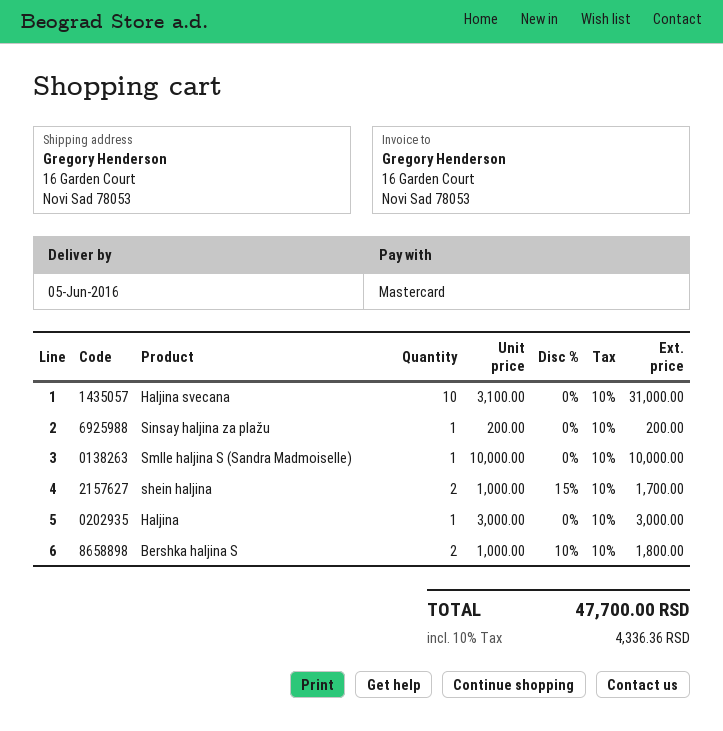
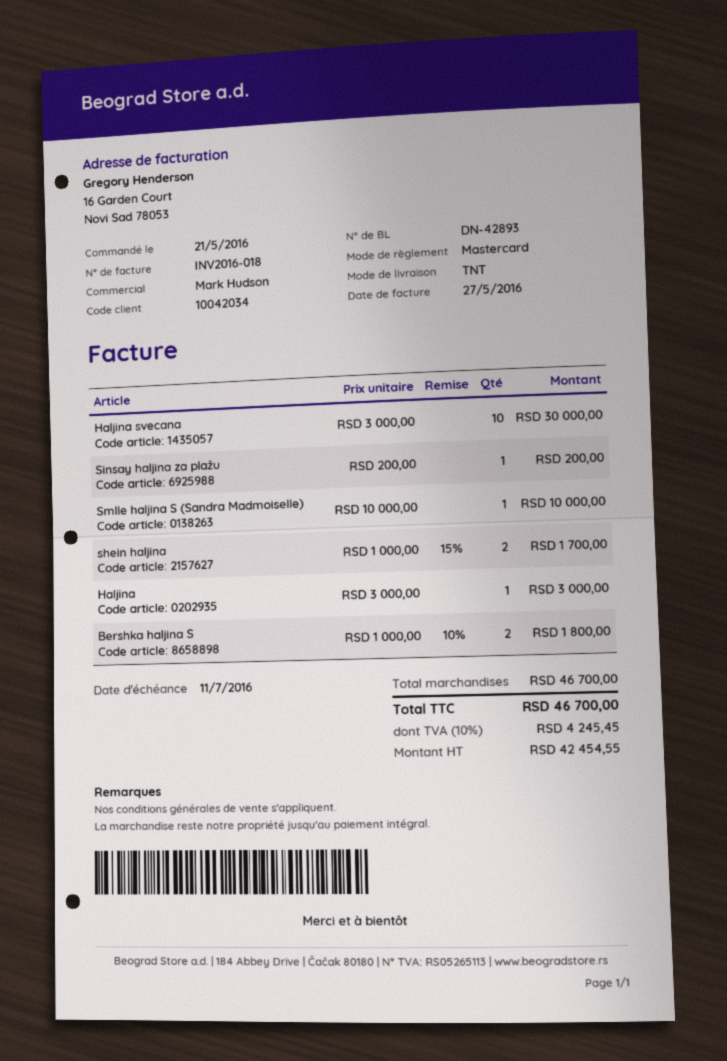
Haljina svecana: 10 x 3100.00 = 31000.00 -> 10 x 3000.00 = 30000.00
tax: 10% = 4336.36 -> 10% = 4245.45
total: 47700.00 -> 46700.00

